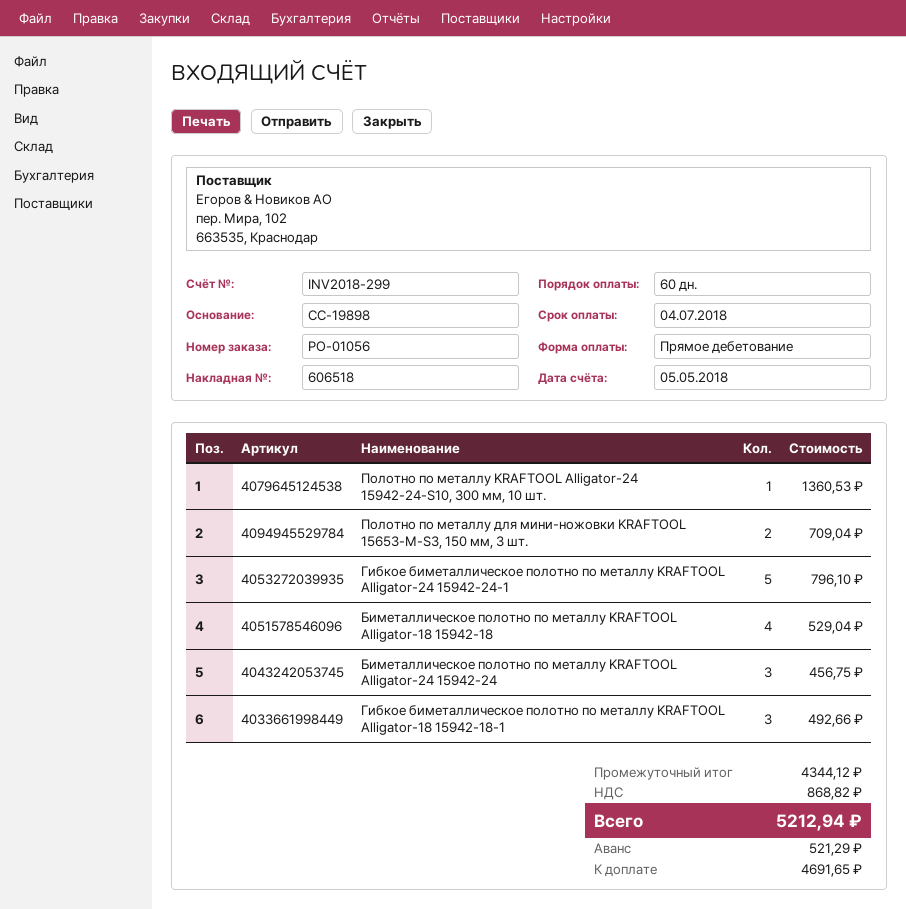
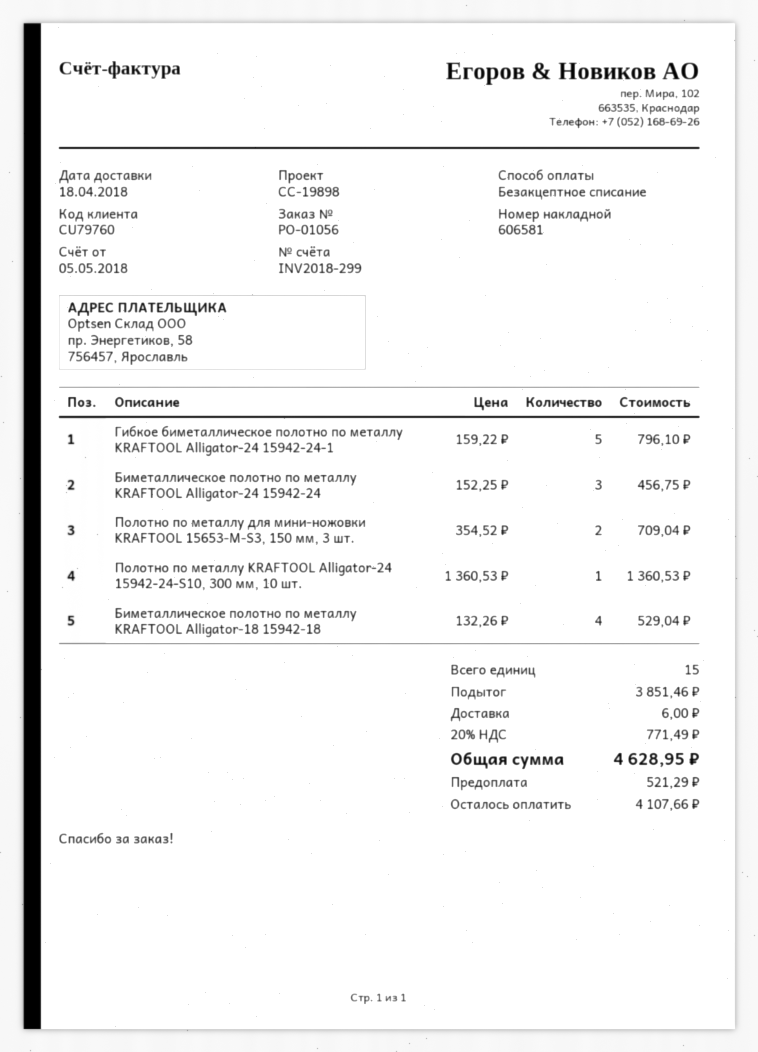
delivery note number: 606518 -> 606581
Гибкое биметаллическое полотно по металлу KRAFTOOL Alligator-18 15942-18-1: 3 for 492.66 -> none
subtotal: 4344.12 -> 3851.46
shipping: none -> 6.00
tax: 868.82 -> 771.49
total: 5212.94 -> 4628.95
balance: 4691.65 -> 4107.66

